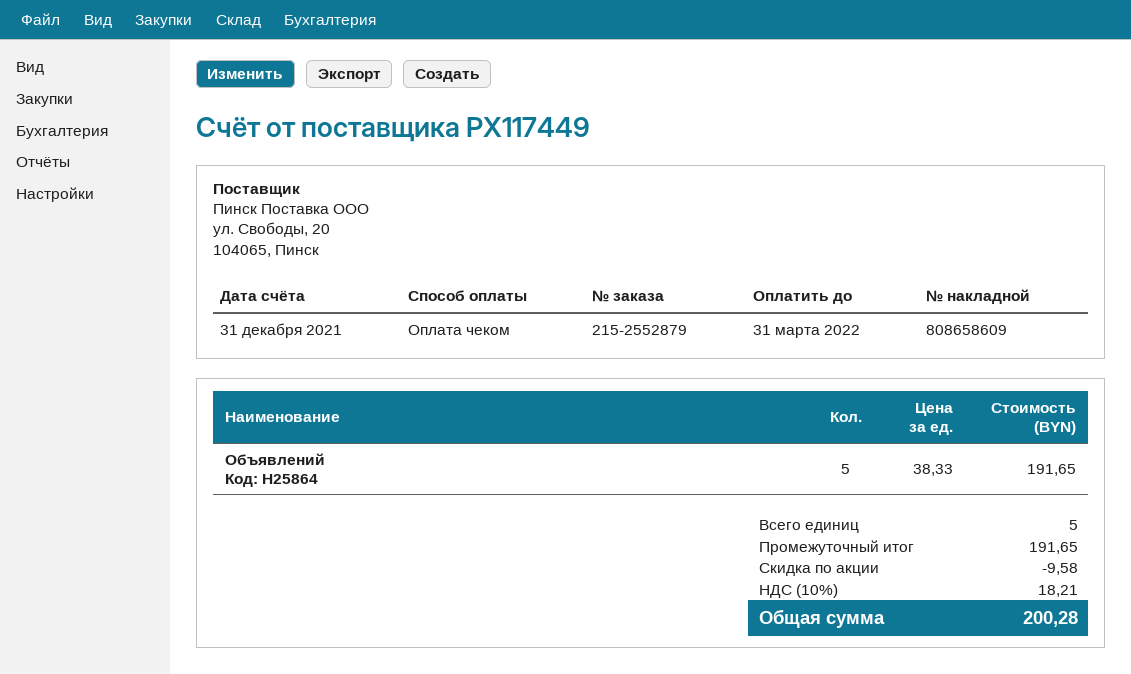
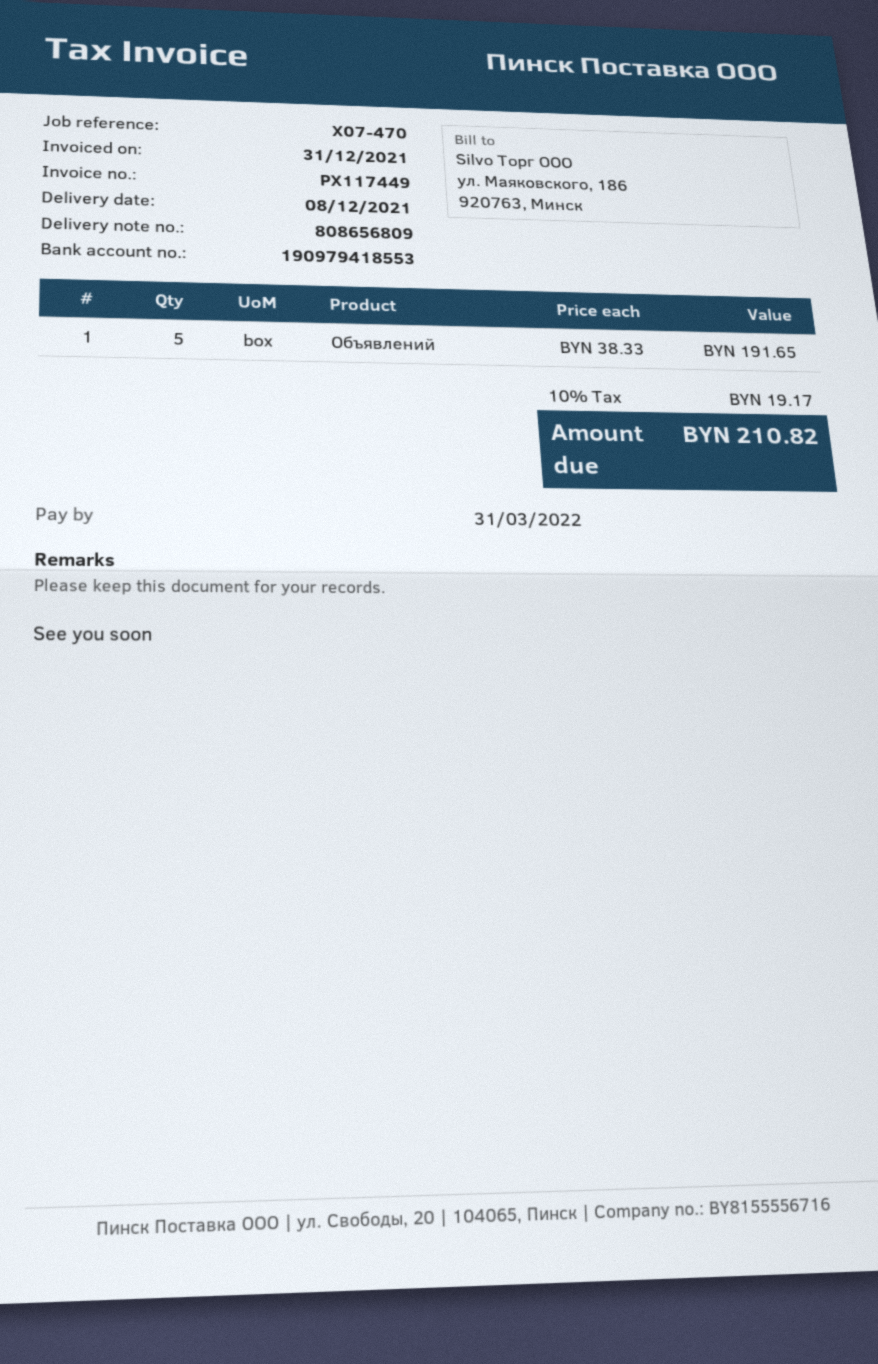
delivery note number: 808658609 -> 808656809
discount: 9.58 -> none
tax: 10% = 18.21 -> 10% = 19.17
total: 200.28 -> 210.82

